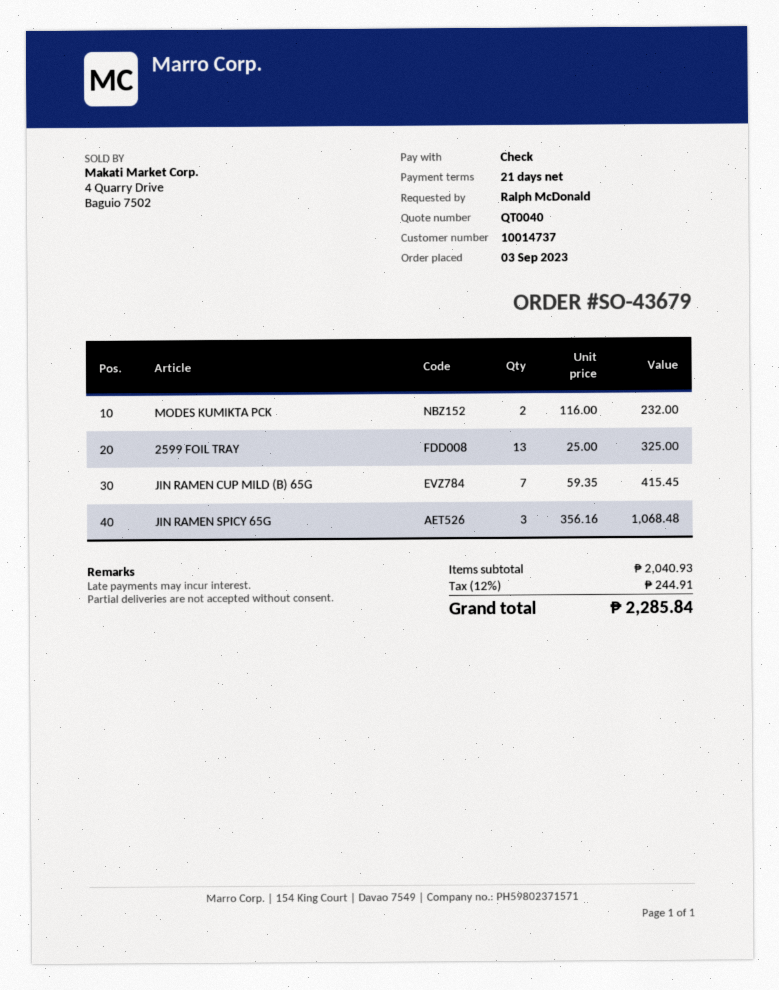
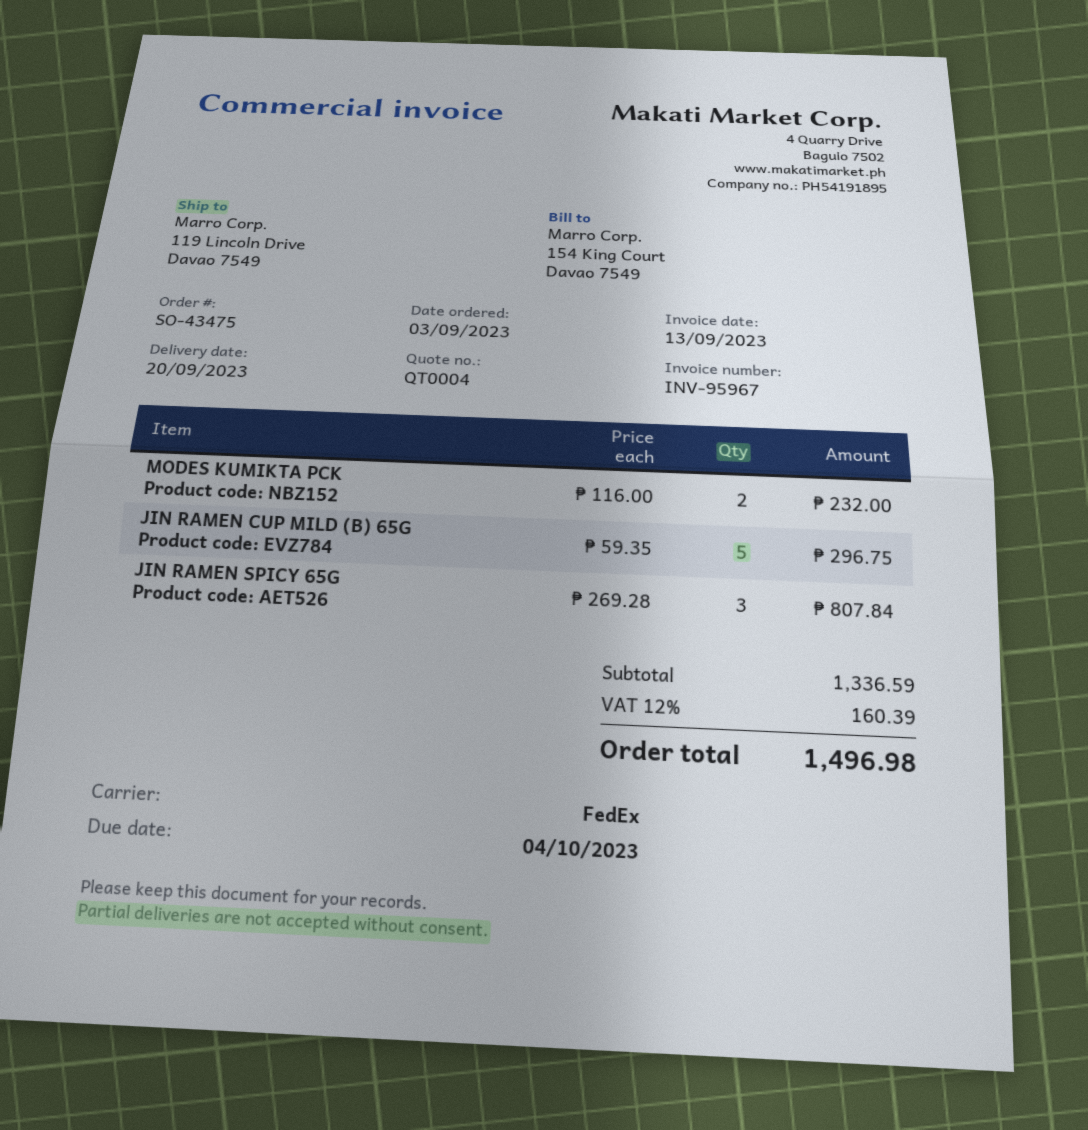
quote number: QT0040 -> QT0004
order number: SO-43679 -> SO-43475
2599 FOIL TRAY: 13 x 25.00 = 325.00 -> none
JIN RAMEN CUP MILD (B) 65G: 7 x 59.35 = 415.45 -> 5 x 59.35 = 296.75
JIN RAMEN SPICY 65G: 3 x 356.16 = 1068.48 -> 3 x 269.28 = 807.84
subtotal: 2040.93 -> 1336.59
tax: 12% = 244.91 -> 12% = 160.39
total: 2285.84 -> 1496.98

